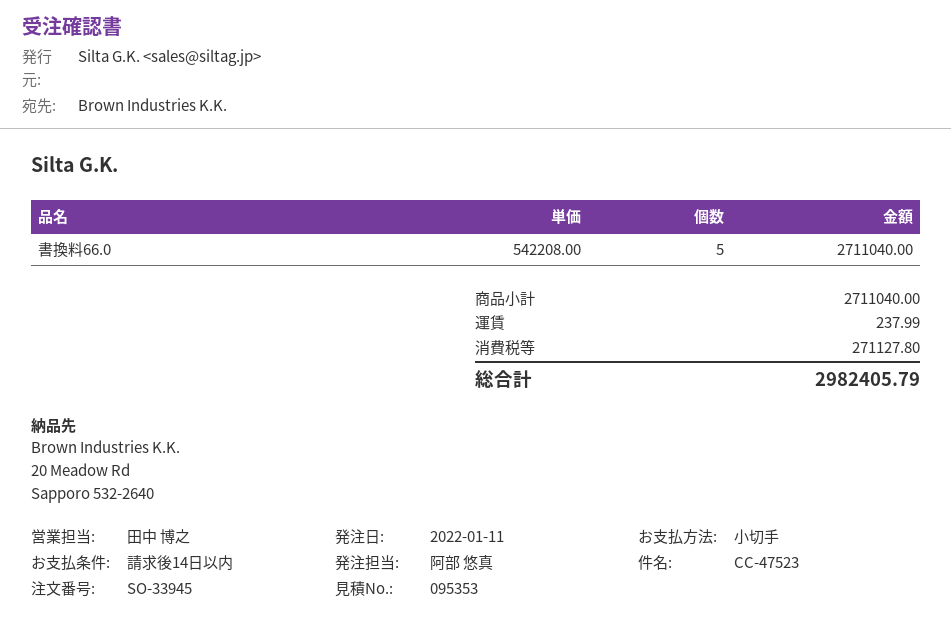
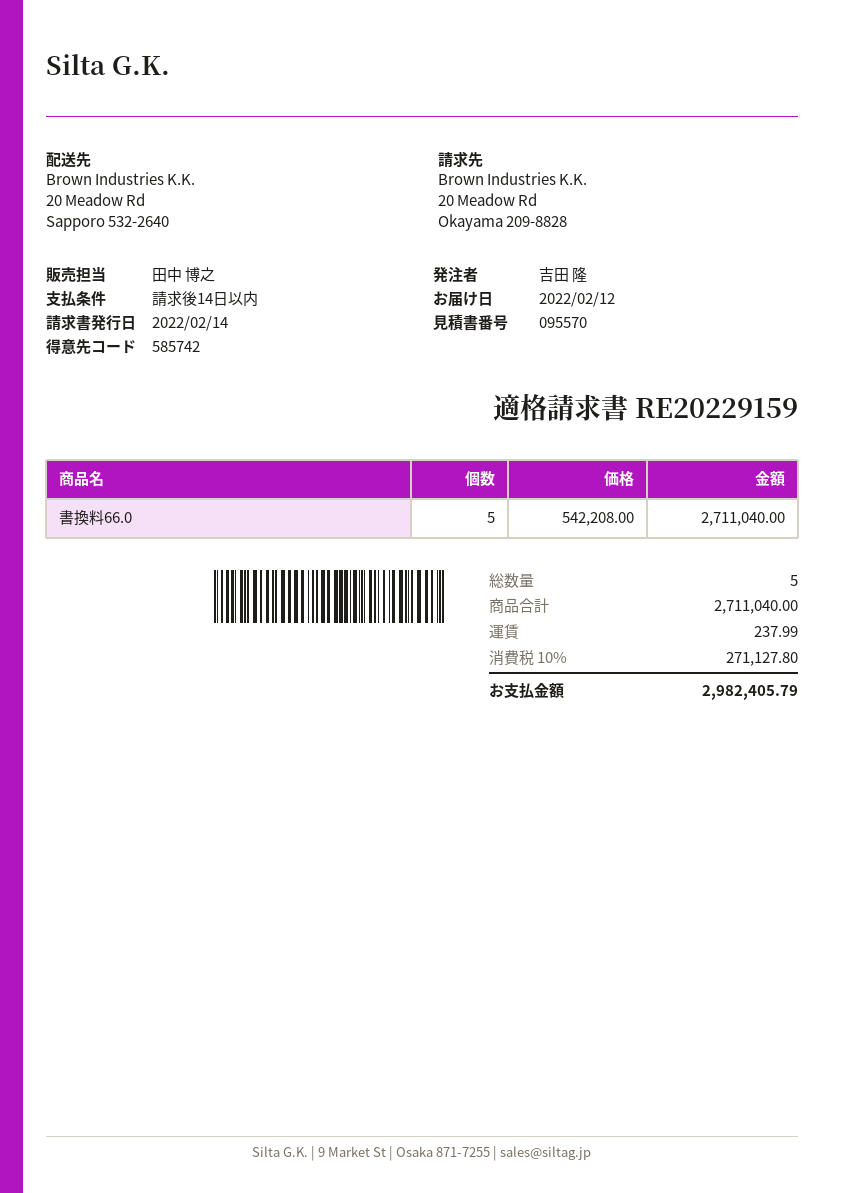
quote number: 095353 -> 095570
ordered by: 阿部 悠真 -> 吉田 隆

